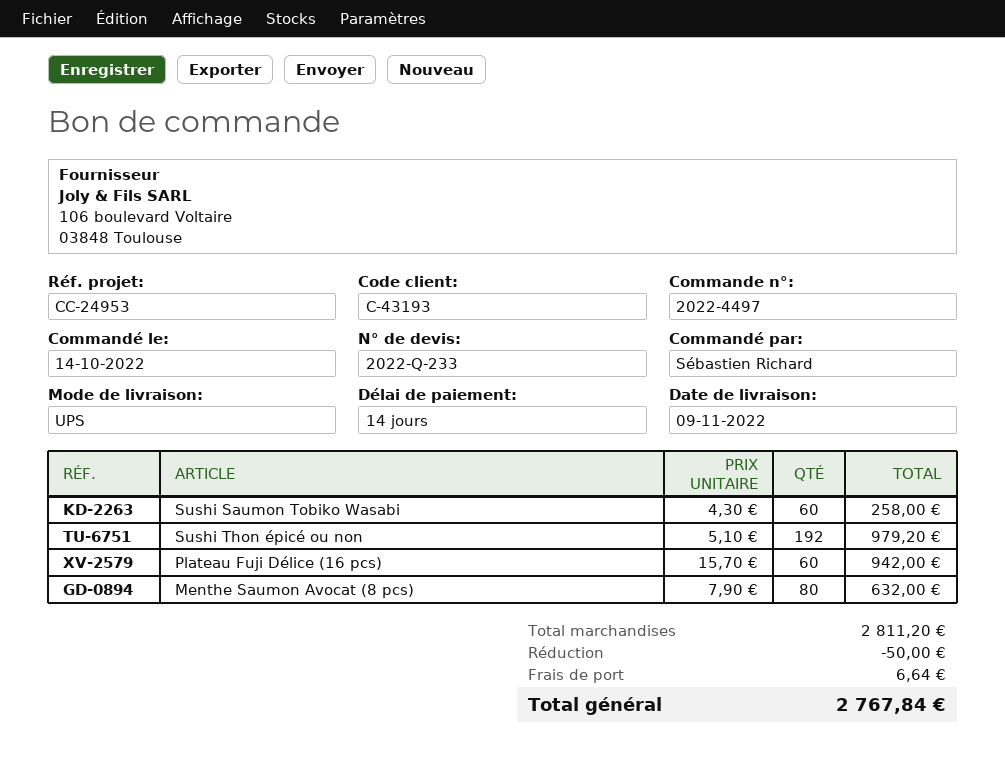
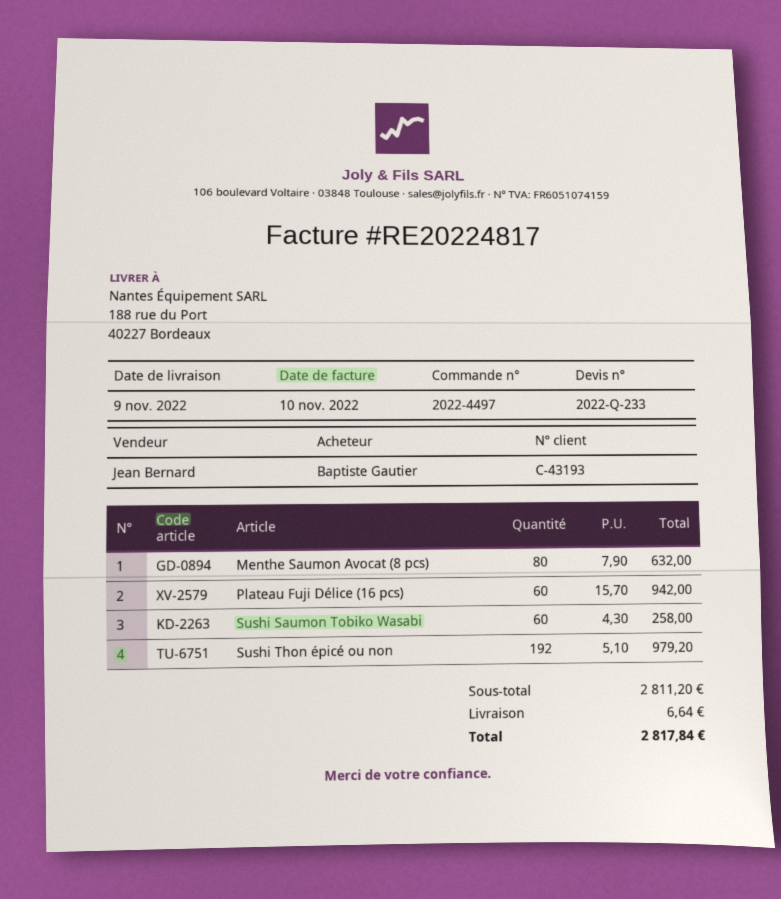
ordered by: Sébastien Richard -> Baptiste Gautier
discount: 50.00 -> none
total: 2767.84 -> 2817.84

